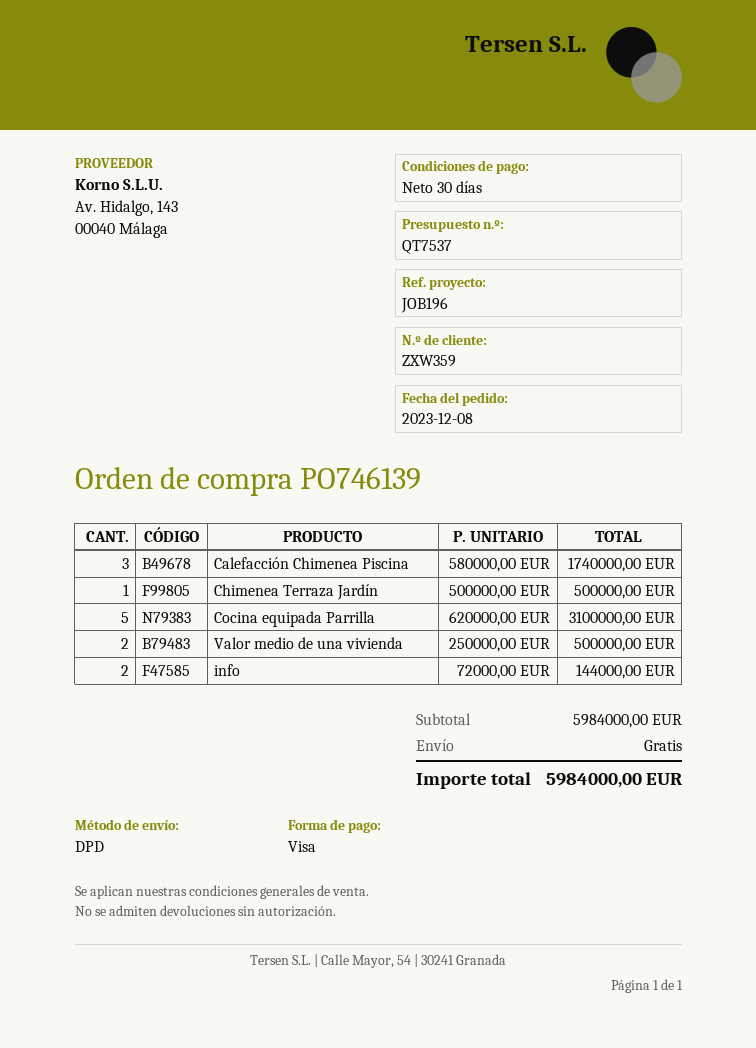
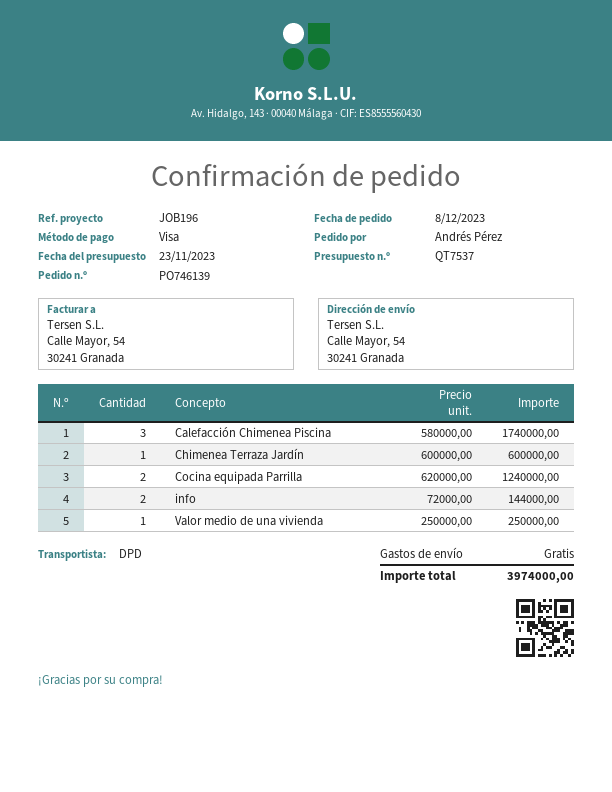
Chimenea Terraza Jardín: 1 x 500000.00 = 500000.00 -> 1 x 600000.00 = 600000.00
Cocina equipada Parrilla: 5 x 620000.00 = 3100000.00 -> 2 x 620000.00 = 1240000.00
Valor medio de una vivienda: 2 x 250000.00 = 500000.00 -> 1 x 250000.00 = 250000.00
total: 5984000.00 -> 3974000.00

